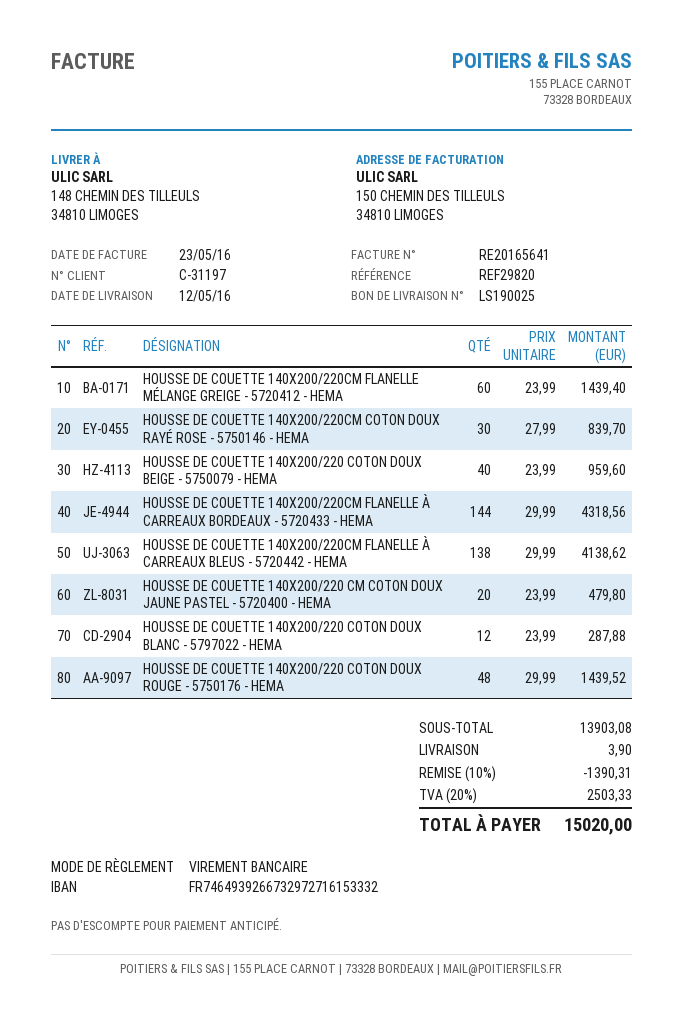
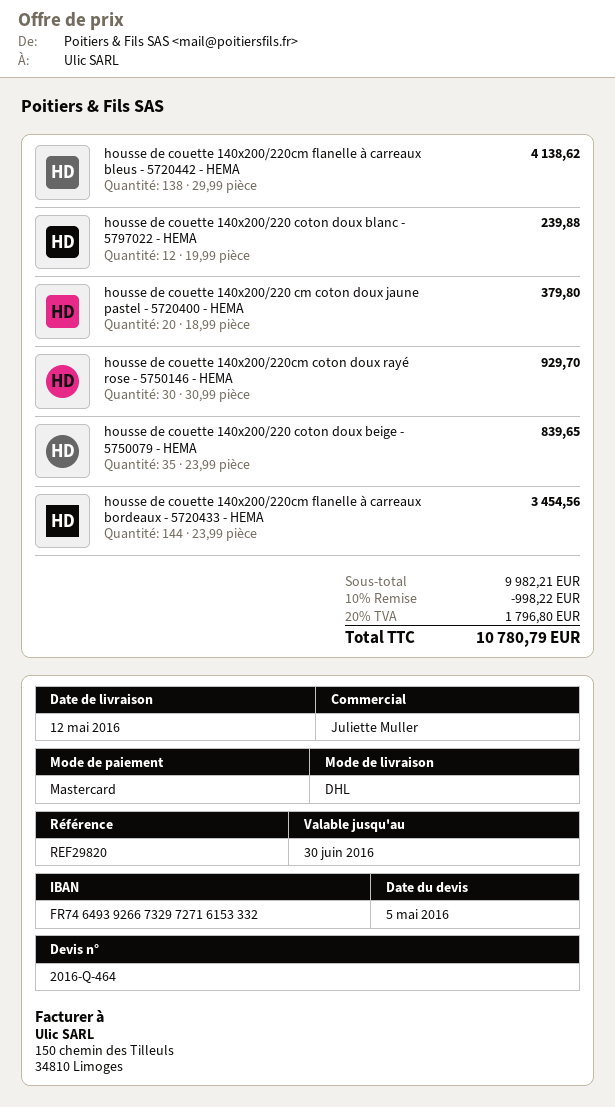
payment method: bank transfer -> Mastercard
HOUSSE DE COUETTE 140X200/220CM FLANELLE MÉLANGE GREIGE - 5720412 - HEMA: 60 x 23.99 = 1439.40 -> none
HOUSSE DE COUETTE 140X200/220CM COTON DOUX RAYÉ ROSE - 5750146 - HEMA: 30 x 27.99 = 839.70 -> 30 x 30.99 = 929.70
HOUSSE DE COUETTE 140X200/220 COTON DOUX BEIGE - 5750079 - HEMA: 40 x 23.99 = 959.60 -> 35 x 23.99 = 839.65
HOUSSE DE COUETTE 140X200/220CM FLANELLE À CARREAUX BORDEAUX - 5720433 - HEMA: 144 x 29.99 = 4318.56 -> 144 x 23.99 = 3454.56
HOUSSE DE COUETTE 140X200/220 CM COTON DOUX JAUNE PASTEL - 5720400 - HEMA: 20 x 23.99 = 479.80 -> 20 x 18.99 = 379.80
HOUSSE DE COUETTE 140X200/220 COTON DOUX BLANC - 5797022 - HEMA: 12 x 23.99 = 287.88 -> 12 x 19.99 = 239.88
HOUSSE DE COUETTE 140X200/220 COTON DOUX ROUGE - 5750176 - HEMA: 48 x 29.99 = 1439.52 -> none
subtotal: 13903.08 -> 9982.21
discount: 10% = 1390.31 -> 10% = 998.22
shipping: 3.90 -> none
tax: 20% = 2503.33 -> 20% = 1796.80
total: 15020.00 -> 10780.79

